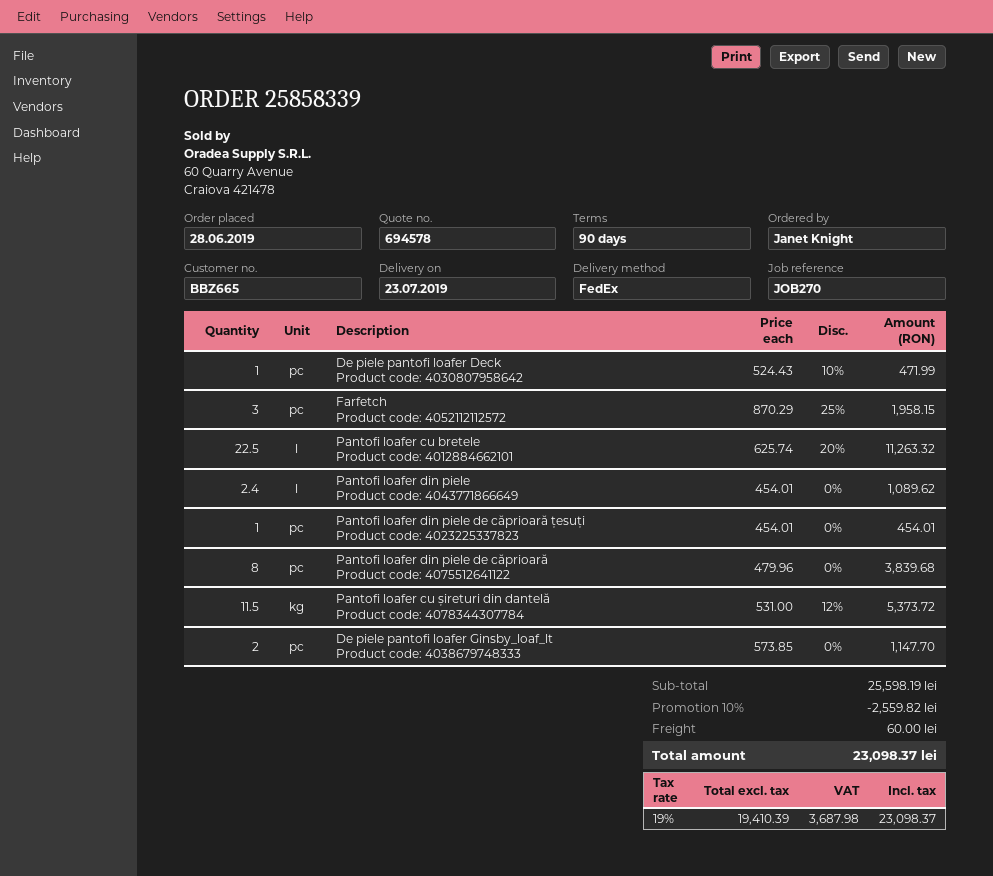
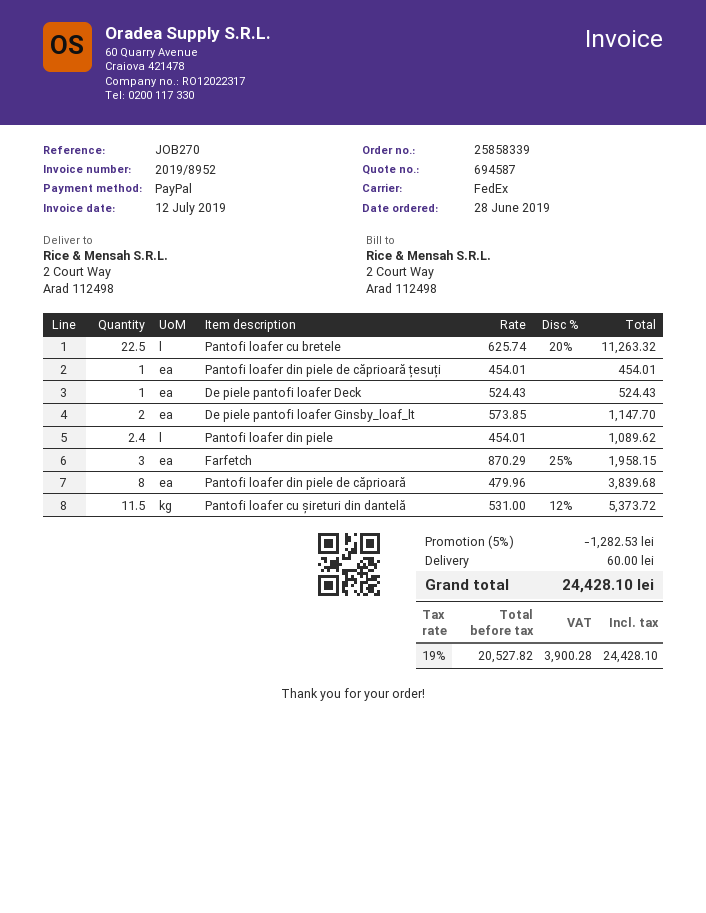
quote number: 694578 -> 694587
De piele pantofi loafer Deck: 1 x 524.43 - 10% = 471.99 -> 1 x 524.43 = 524.43
discount: 10% = 2559.82 -> 5% = 1282.53
net: 19410.39 -> 20527.82
tax: 19% = 3687.98 -> 19% = 3900.28
total: 23098.37 -> 24428.10

